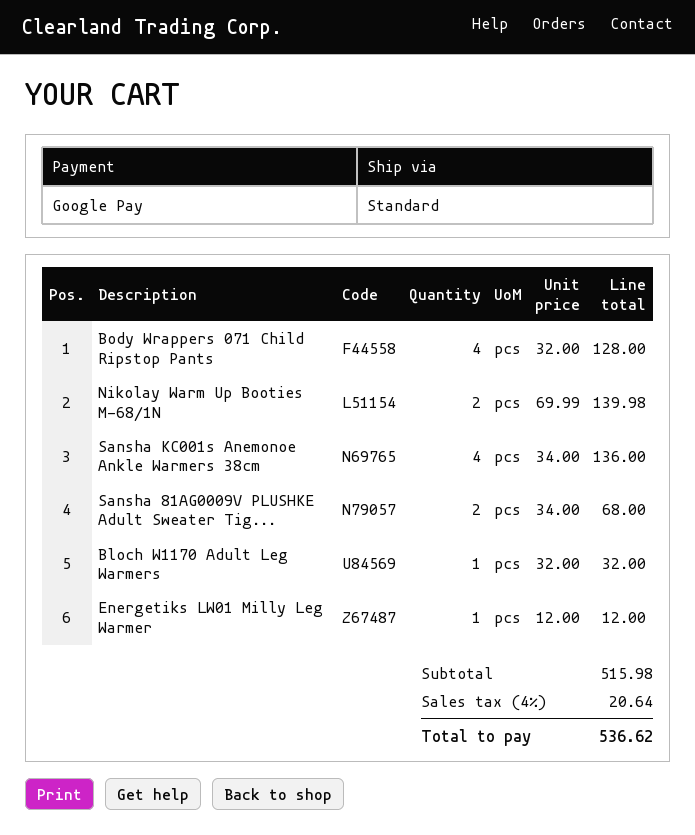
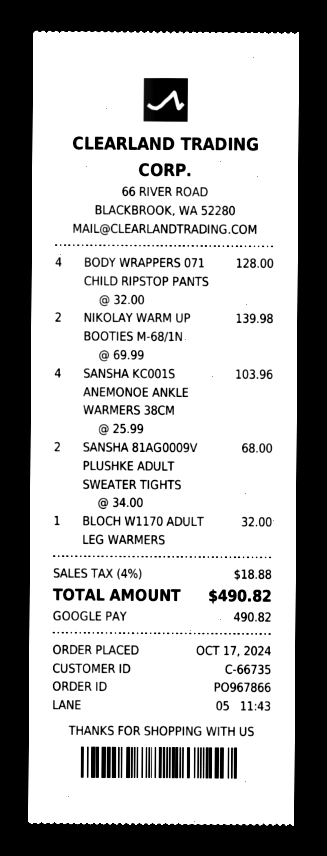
Sansha KC001s Anemonoe Ankle Warmers 38cm: 4 x 34.00 = 136.00 -> 4 x 25.99 = 103.96
Energetiks LW01 Milly Leg Warmer: 1 x 12.00 = 12.00 -> none
tax: 4% = 20.64 -> 4% = 18.88
total: 536.62 -> 490.82

